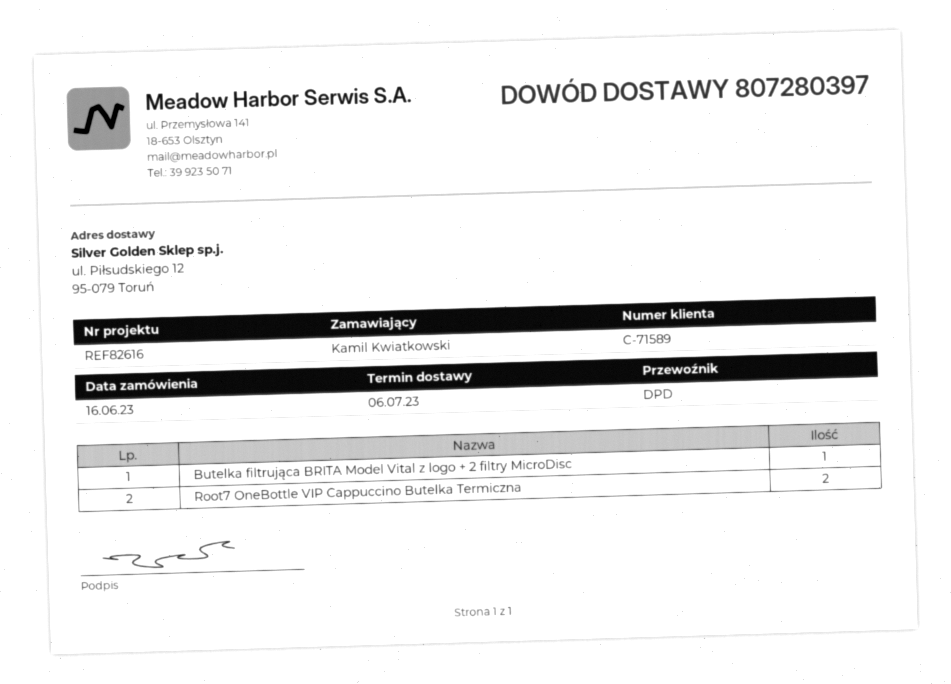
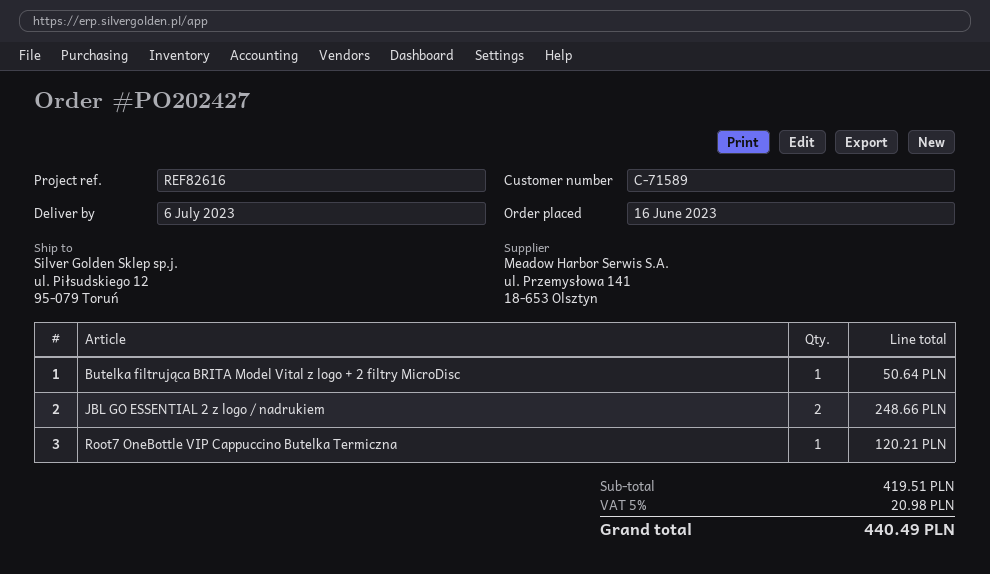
Root7 OneBottle VIP Cappuccino Butelka Termiczna: 2 -> 1
JBL GO ESSENTIAL 2 z logo / nadrukiem: none -> 2

